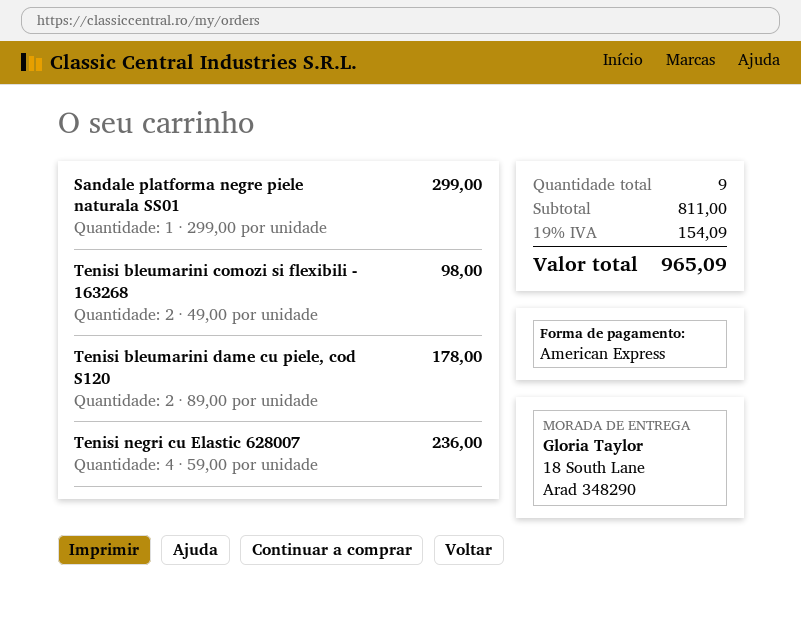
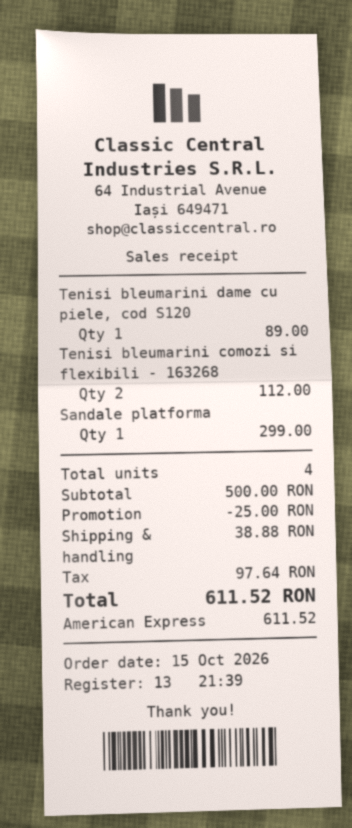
Tenisi bleumarini comozi si flexibili - 163268: 2 for 98.00 -> 2 for 112.00
Tenisi bleumarini dame cu piele, cod S120: 2 for 178.00 -> 1 for 89.00
Tenisi negri cu Elastic 628007: 4 for 236.00 -> none
total quantity: 9 -> 4
subtotal: 811.00 -> 500.00
discount: none -> 25.00
shipping: none -> 38.88
tax: 154.09 -> 97.64
total: 965.09 -> 611.52

